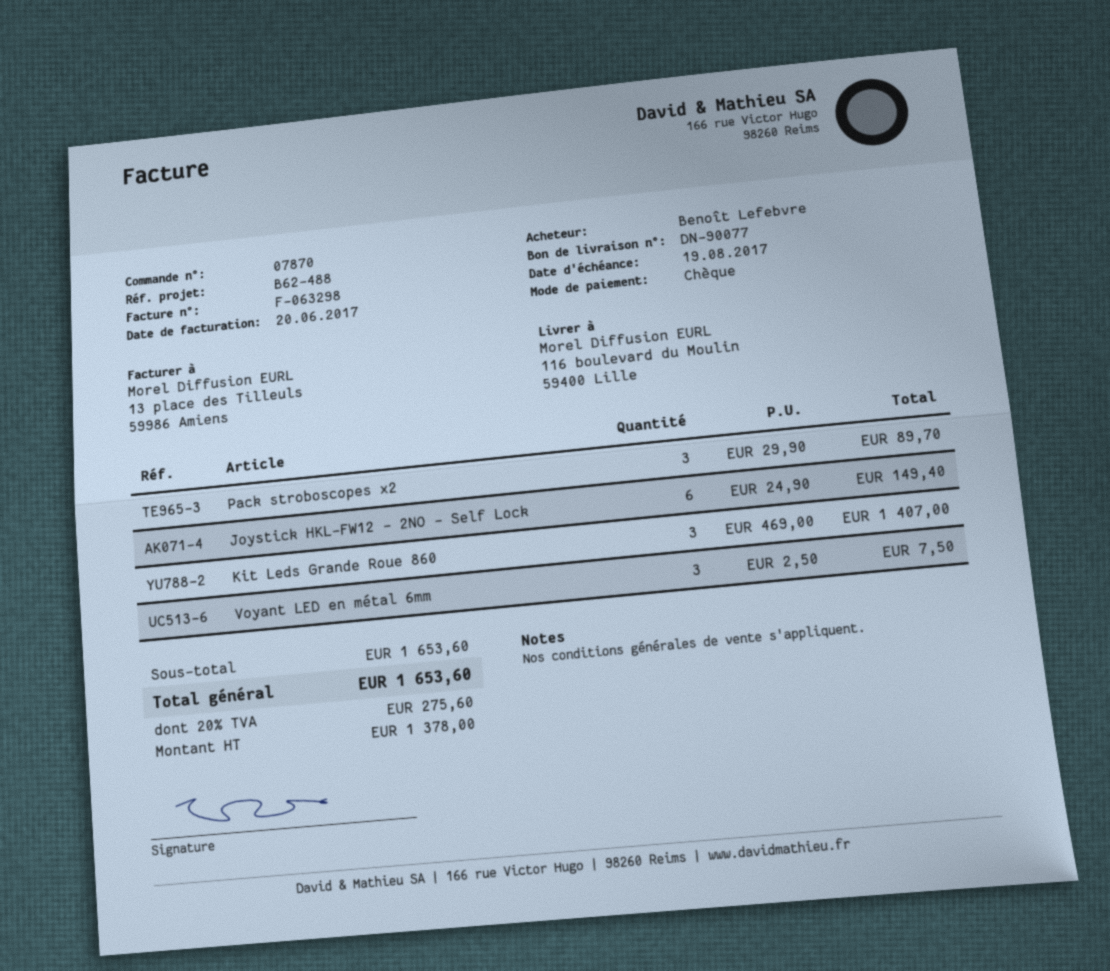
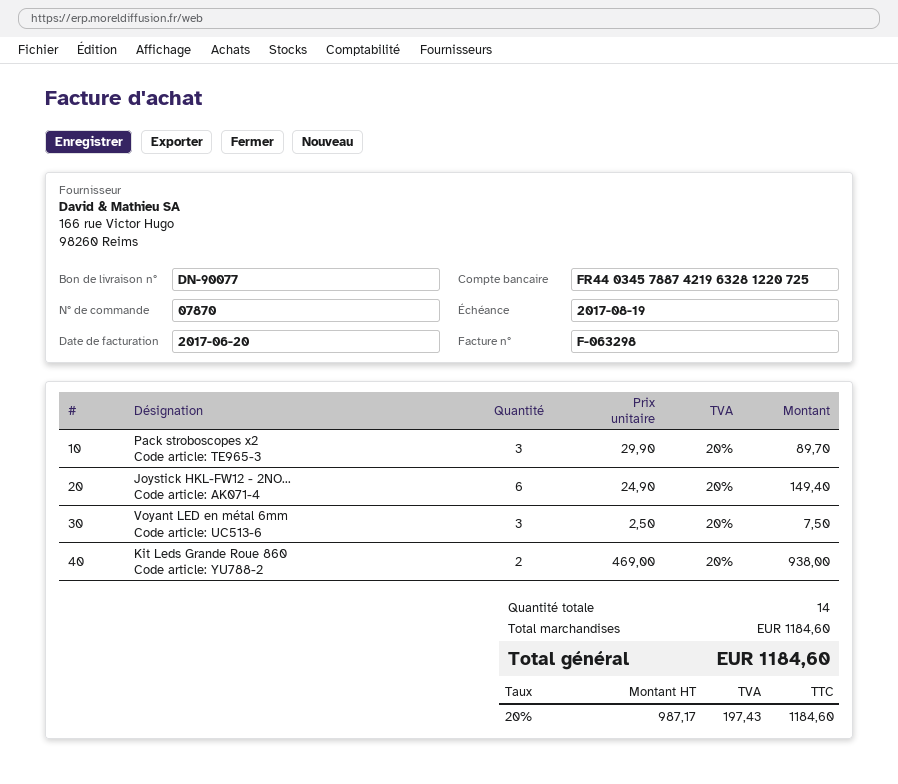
Kit Leds Grande Roue 860: 3 x 469.00 = 1407.00 -> 2 x 469.00 = 938.00
subtotal: 1653.60 -> 1184.60
net: 1378.00 -> 987.17
tax: 20% = 275.60 -> 20% = 197.43
total: 1653.60 -> 1184.60

